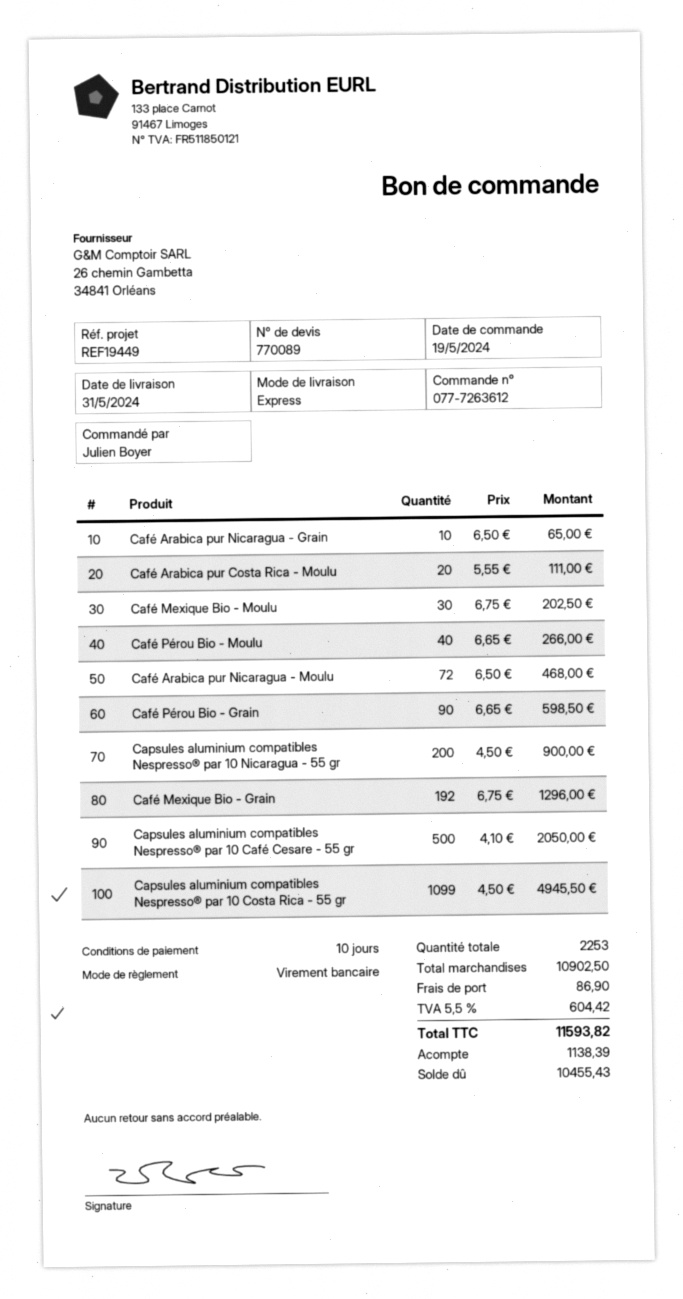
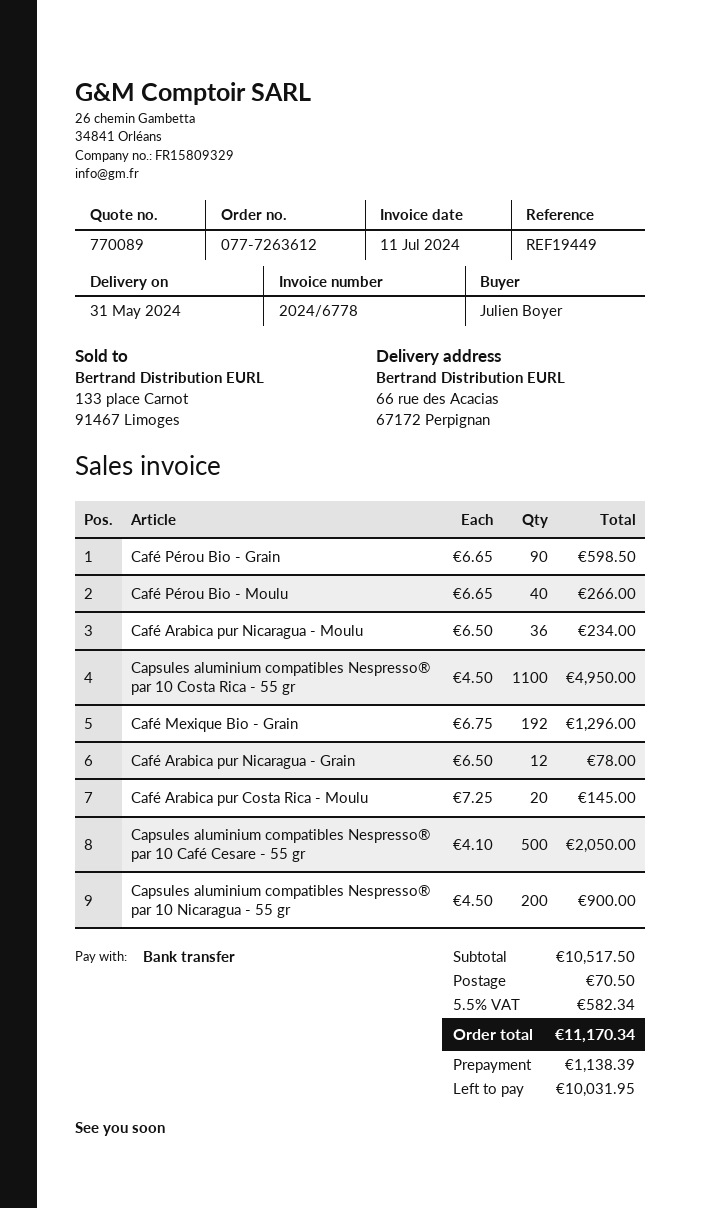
Café Arabica pur Nicaragua - Grain: 10 x 6.50 = 65.00 -> 12 x 6.50 = 78.00
Café Arabica pur Costa Rica - Moulu: 20 x 5.55 = 111.00 -> 20 x 7.25 = 145.00
Café Mexique Bio - Moulu: 30 x 6.75 = 202.50 -> none
Café Arabica pur Nicaragua - Moulu: 72 x 6.50 = 468.00 -> 36 x 6.50 = 234.00
Capsules aluminium compatibles Nespresso® par 10 Costa Rica - 55 gr: 1099 x 4.50 = 4945.50 -> 1100 x 4.50 = 4950.00
subtotal: 10902.50 -> 10517.50
shipping: 86.90 -> 70.50
tax: 5.5% = 604.42 -> 5.5% = 582.34
total: 11593.82 -> 11170.34
balance: 10455.43 -> 10031.95

